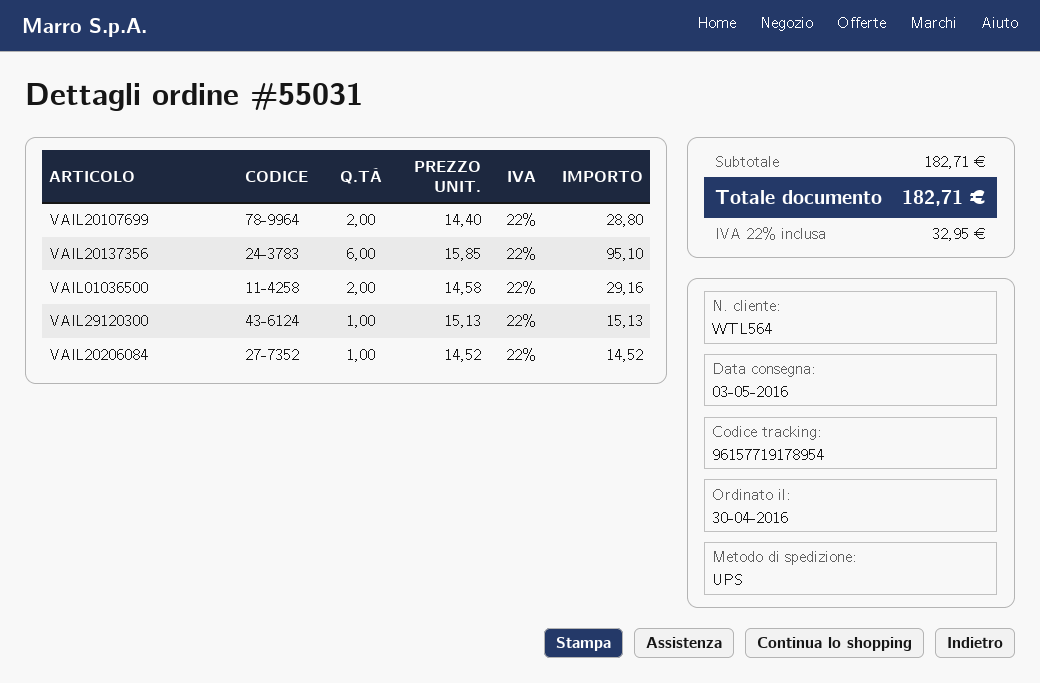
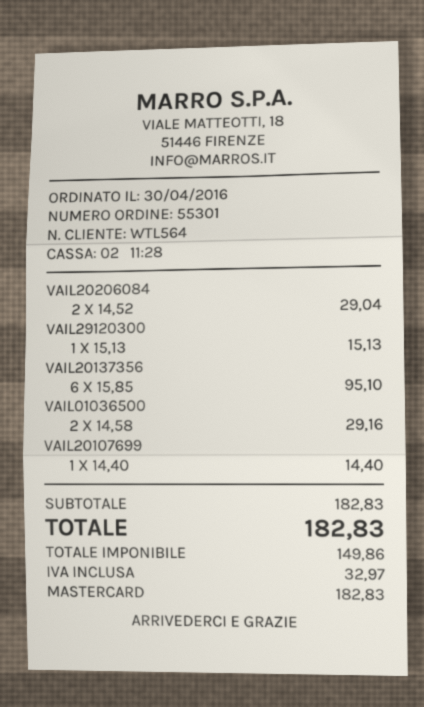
order number: 55031 -> 55301
VAIL20107699: 2 x 14.40 = 28.80 -> 1 x 14.40 = 14.40
VAIL20206084: 1 x 14.52 = 14.52 -> 2 x 14.52 = 29.04
subtotal: 182.71 -> 182.83
tax: 32.95 -> 32.97
total: 182.71 -> 182.83

